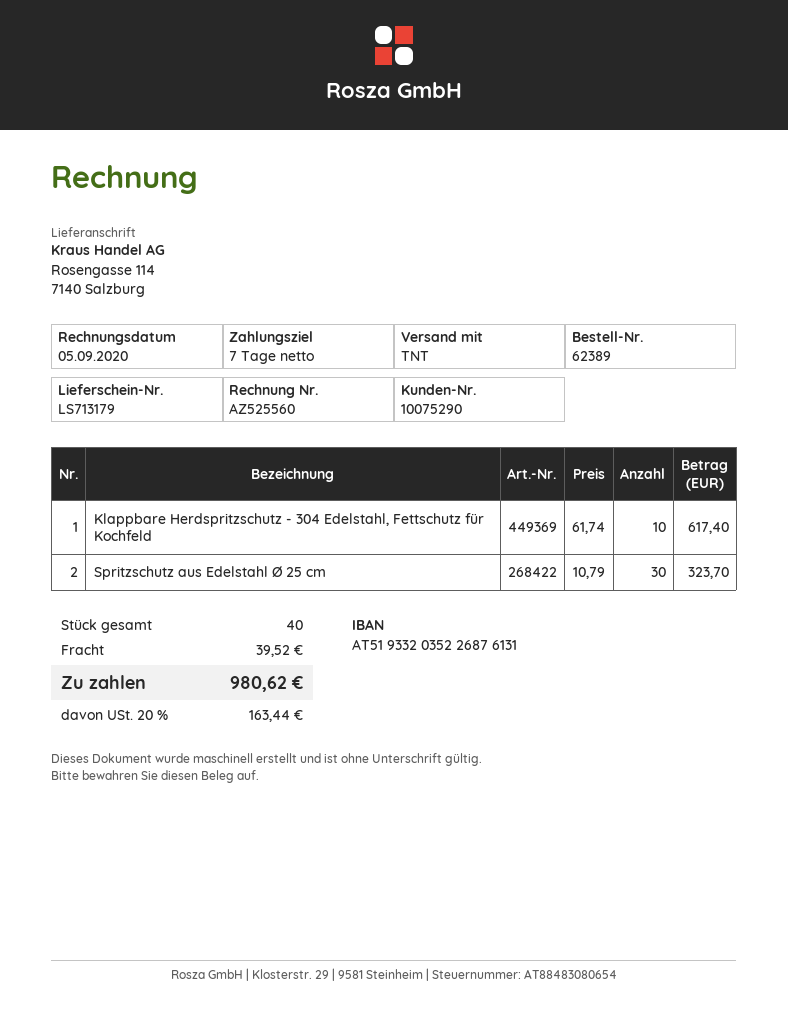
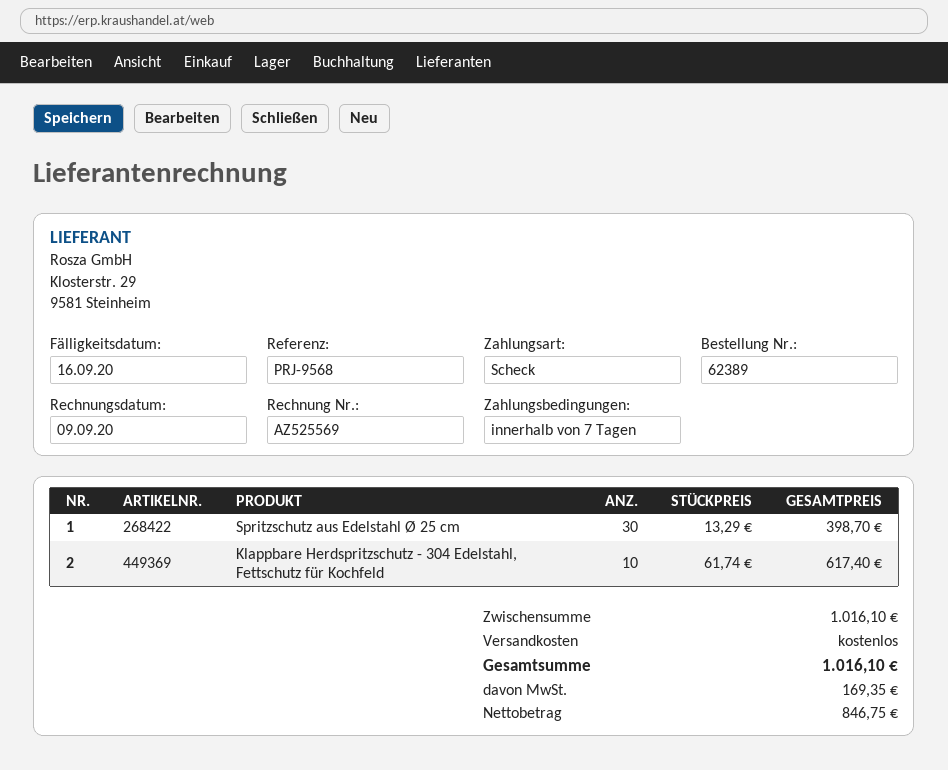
invoice number: AZ525560 -> AZ525569
invoice date: 2020-09-05 -> 2020-09-09
Spritzschutz aus Edelstahl Ø 25 cm: 30 x 10.79 = 323.70 -> 30 x 13.29 = 398.70
shipping: 39.52 -> 0.00
tax: 163.44 -> 169.35
total: 980.62 -> 1016.10

